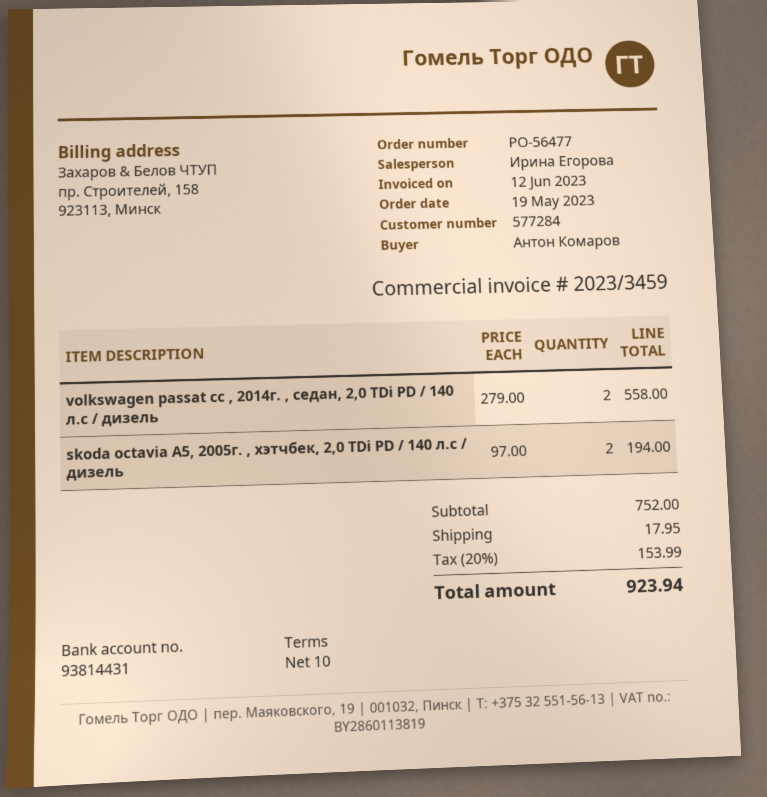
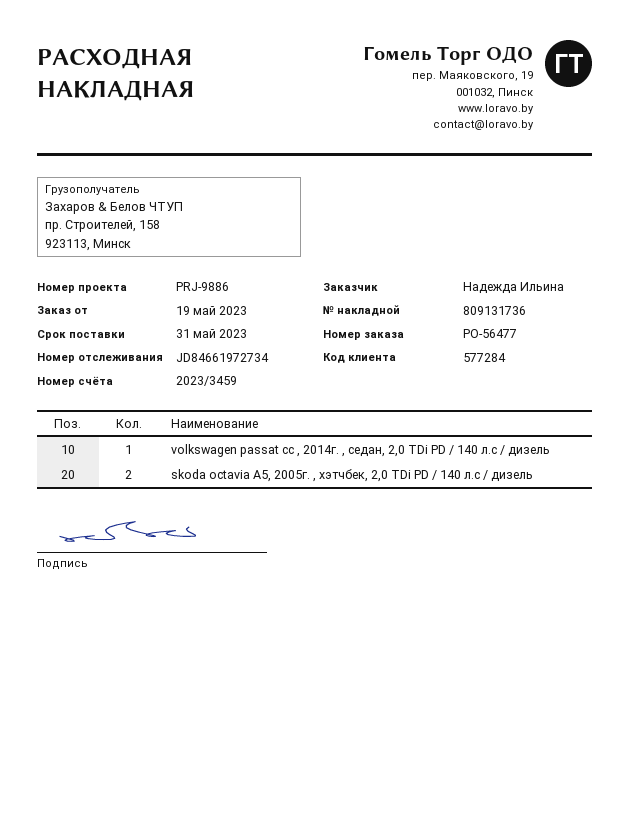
ordered by: Антон Комаров -> Надежда Ильина
volkswagen passat cc , 2014г. , седан, 2,0 TDi PD / 140 л.с / дизель: 2 -> 1

